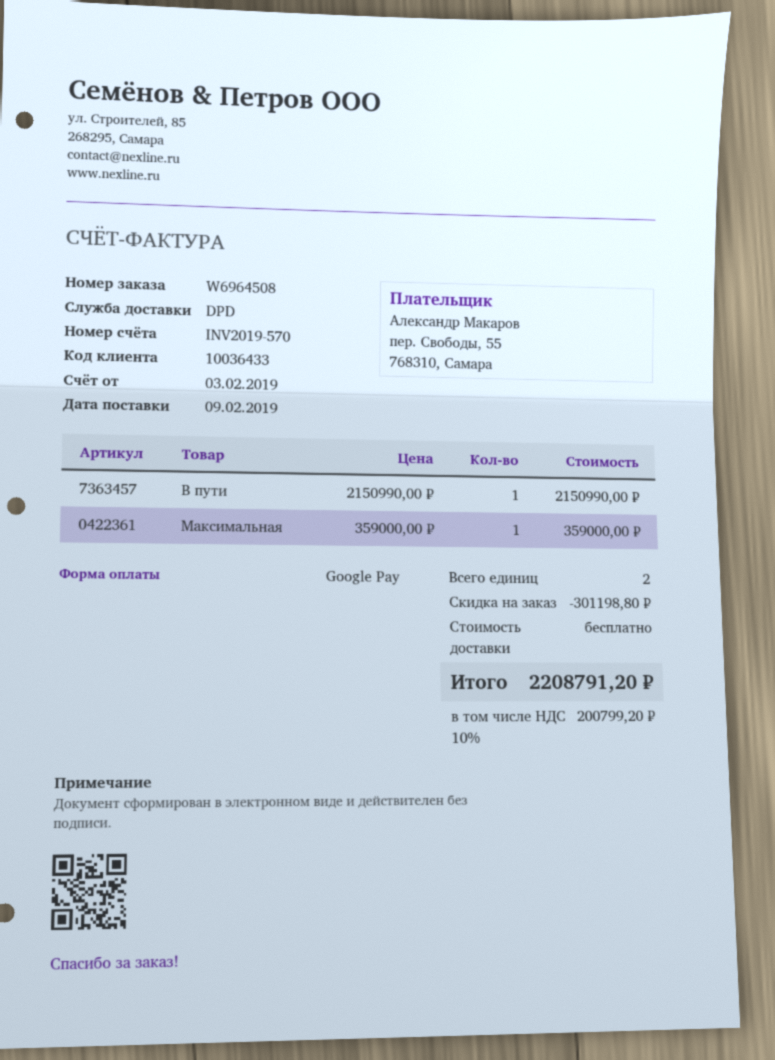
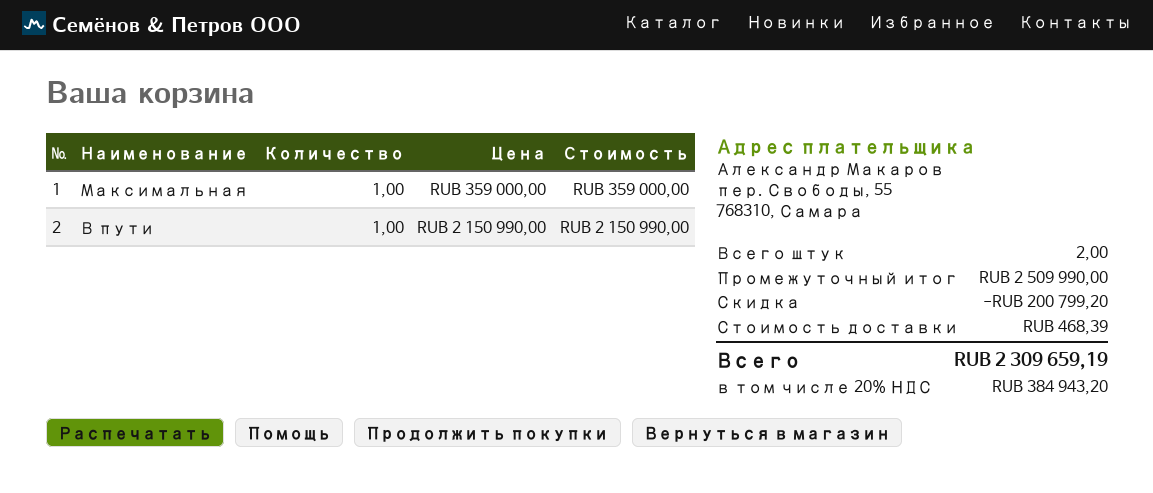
discount: 301198.80 -> 200799.20
shipping: 0.00 -> 468.39
tax: 10% = 200799.20 -> 20% = 384943.20
total: 2208791.20 -> 2309659.19

